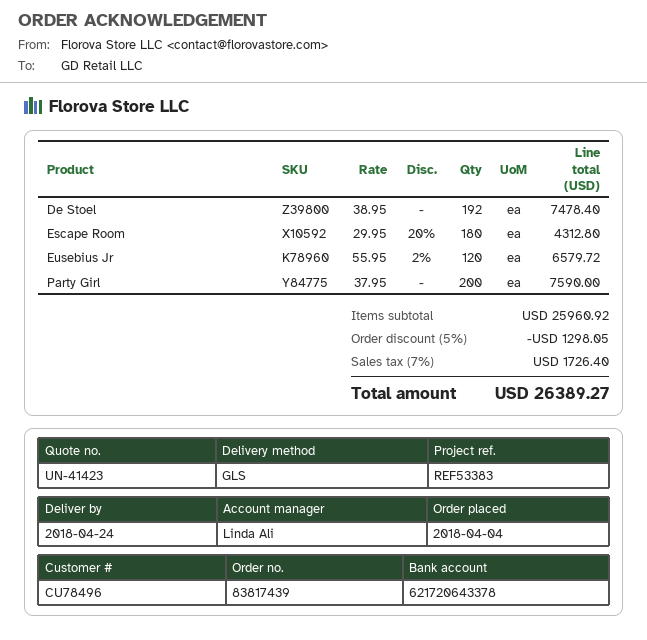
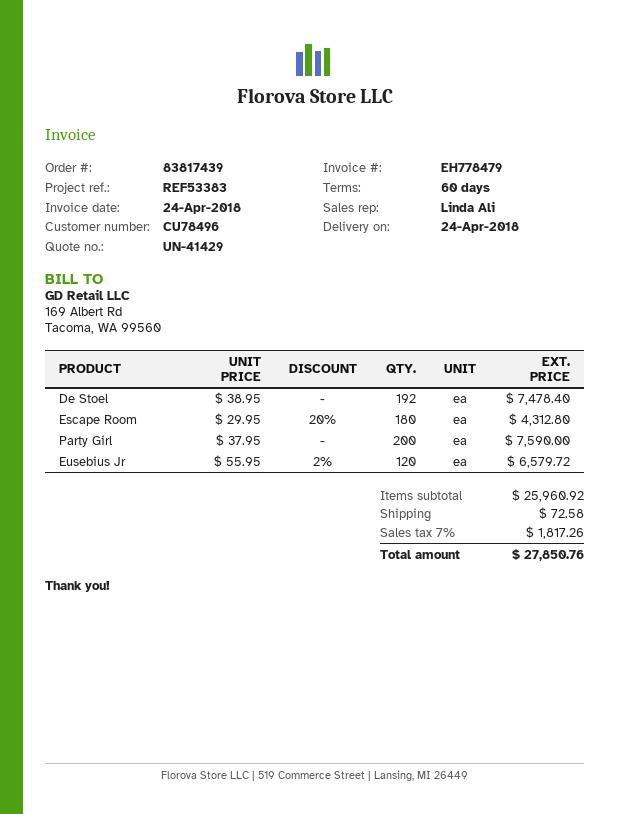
quote number: UN-41423 -> UN-41429
discount: 5% = 1298.05 -> none
shipping: none -> 72.58
tax: 7% = 1726.40 -> 7% = 1817.26
total: 26389.27 -> 27850.76

